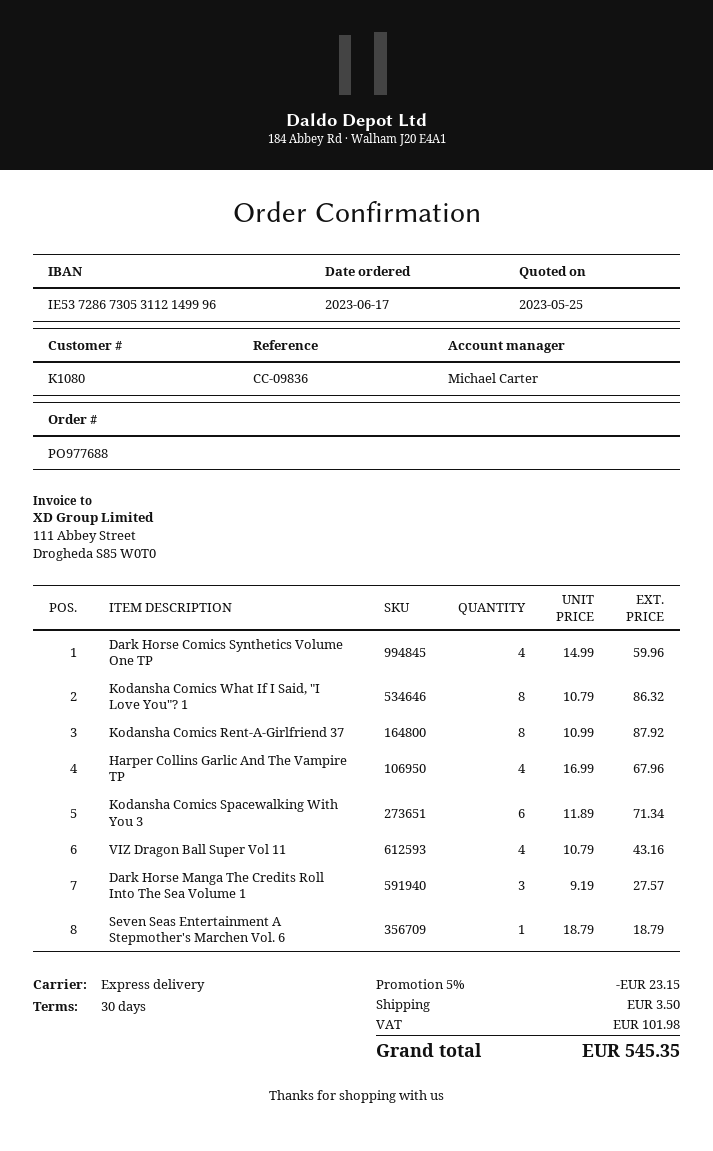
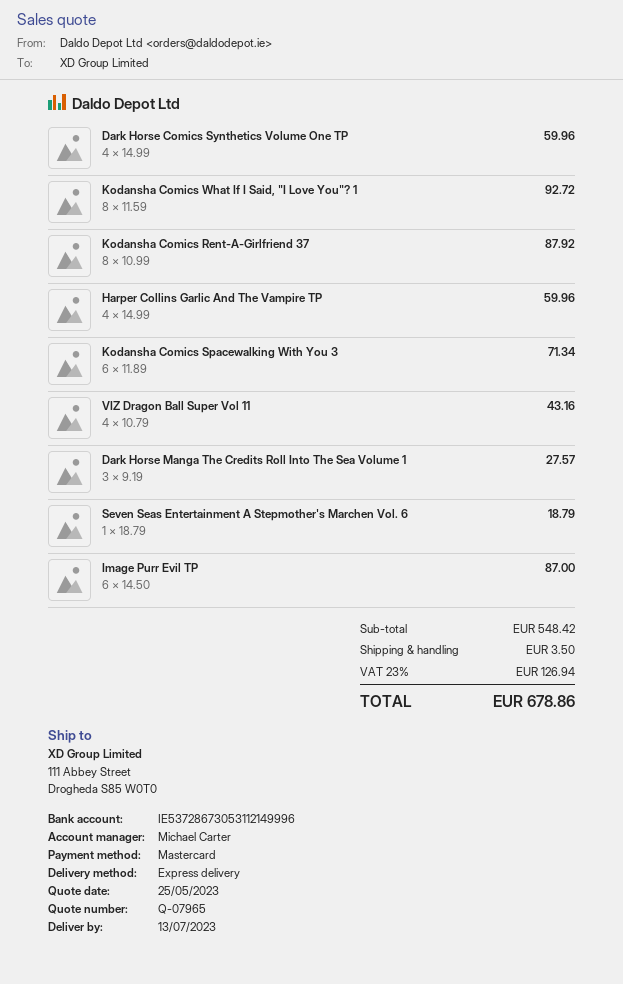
Kodansha Comics What If I Said, "I Love You"? 1: 8 x 10.79 = 86.32 -> 8 x 11.59 = 92.72
Harper Collins Garlic And The Vampire TP: 4 x 16.99 = 67.96 -> 4 x 14.99 = 59.96
Image Purr Evil TP: none -> 6 x 14.50 = 87.00
discount: 5% = 23.15 -> none
tax: 101.98 -> 126.94
total: 545.35 -> 678.86

